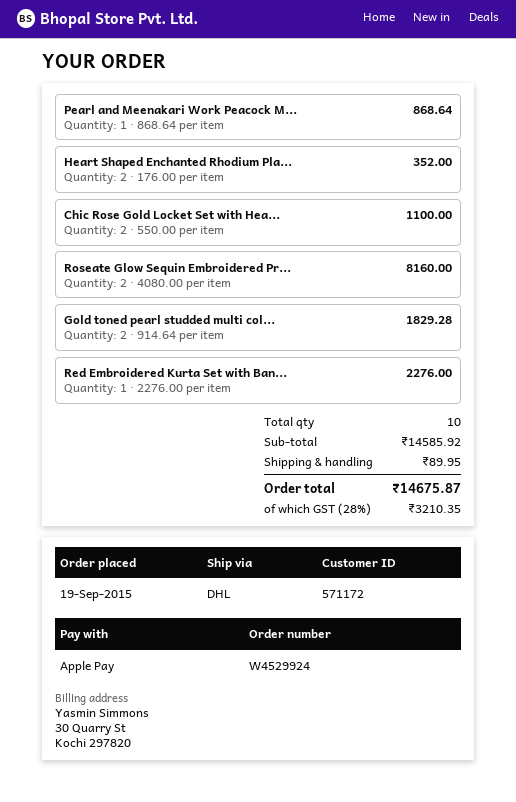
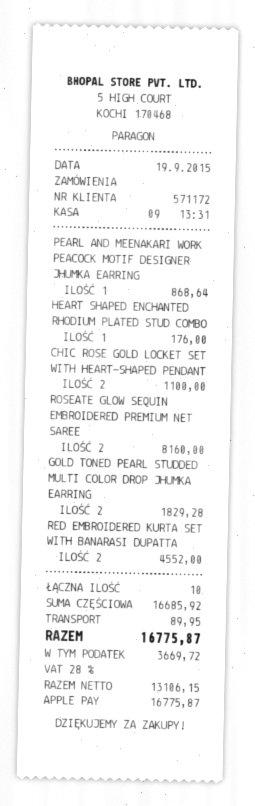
Heart Shaped Enchanted Rhodium Pla...: 2 for 352.00 -> 1 for 176.00
Red Embroidered Kurta Set with Ban...: 1 for 2276.00 -> 2 for 4552.00
subtotal: 14585.92 -> 16685.92
tax: 28% = 3210.35 -> 28% = 3669.72
total: 14675.87 -> 16775.87

